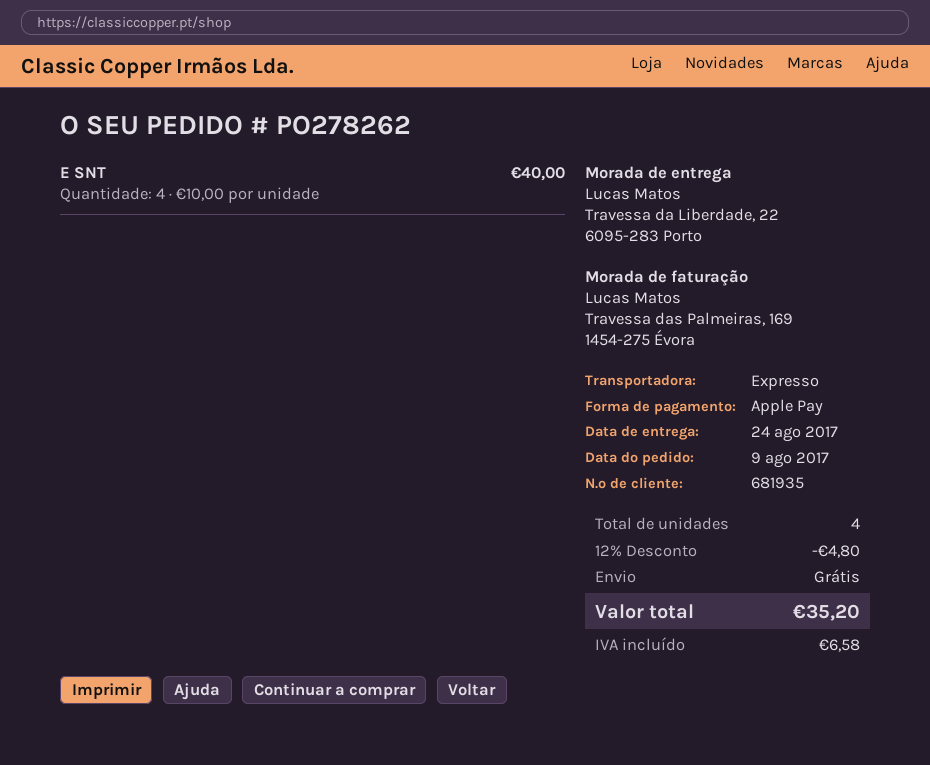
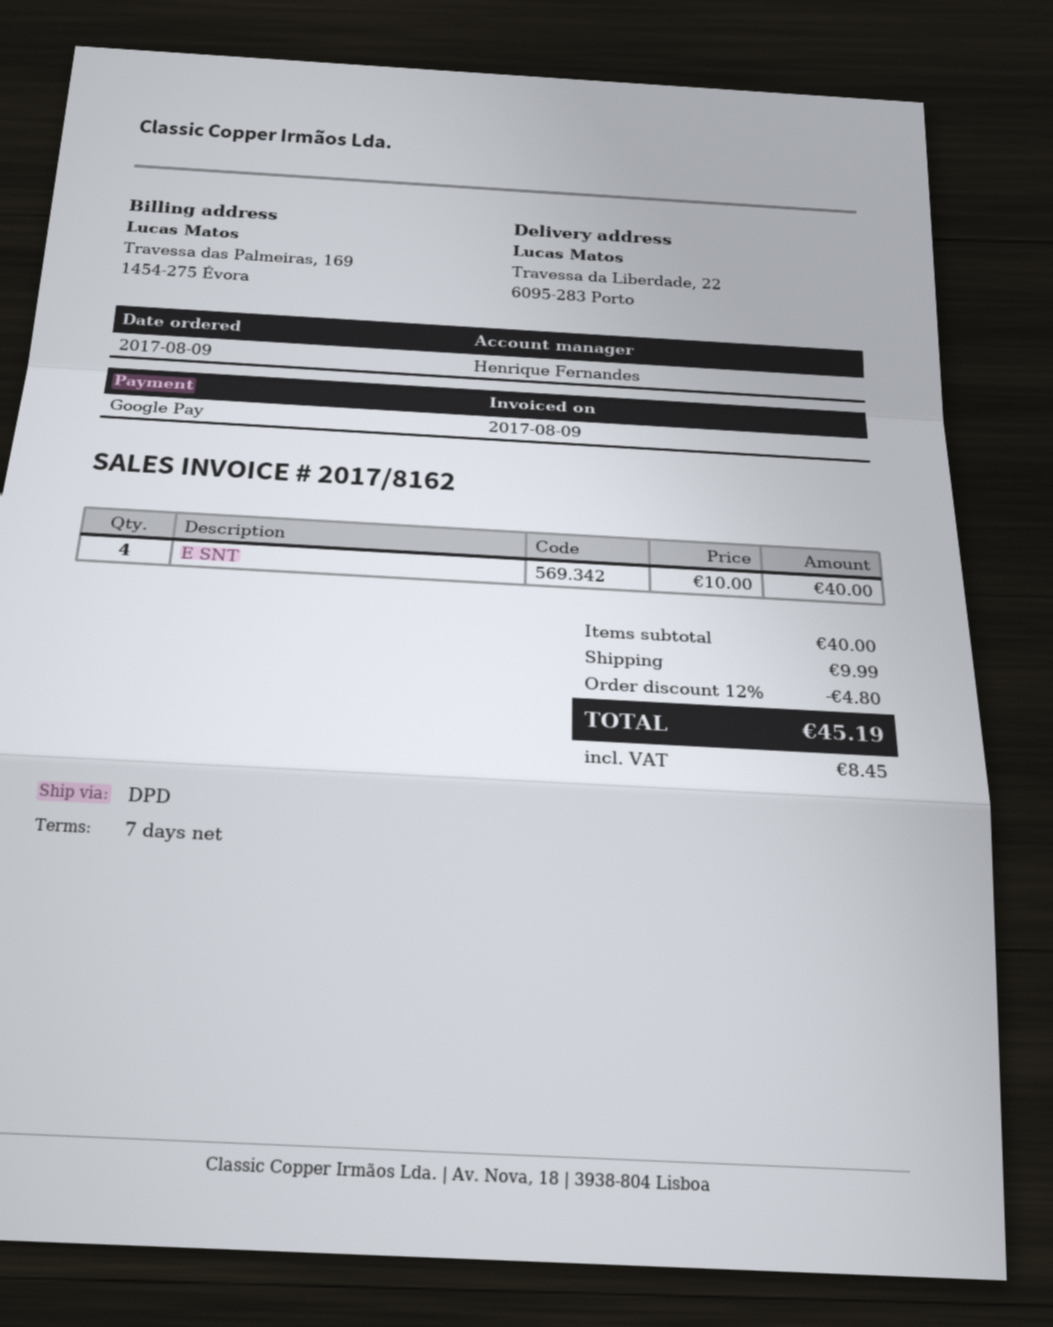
payment method: Apple Pay -> Google Pay
shipping method: express -> DPD
shipping: 0.00 -> 9.99
tax: 6.58 -> 8.45
total: 35.20 -> 45.19

